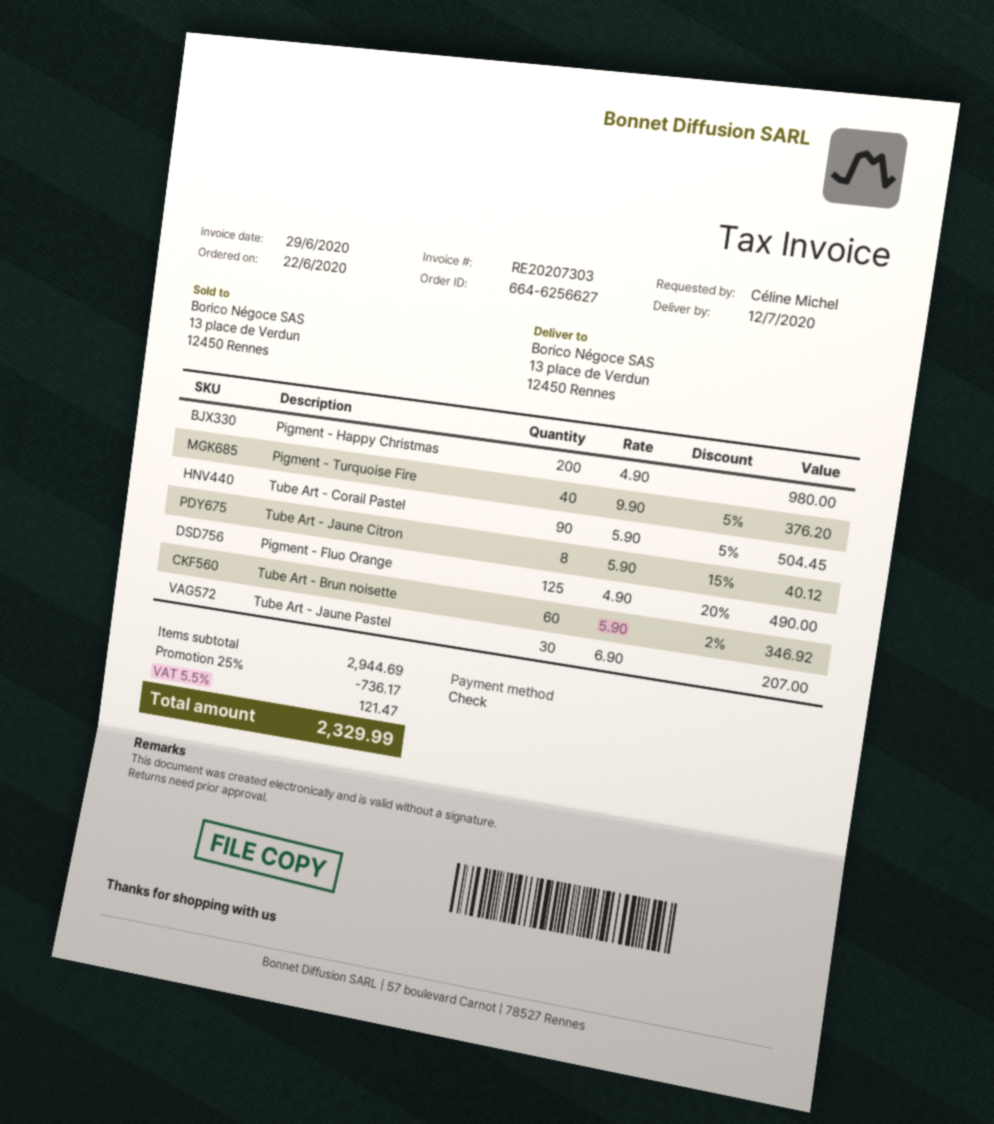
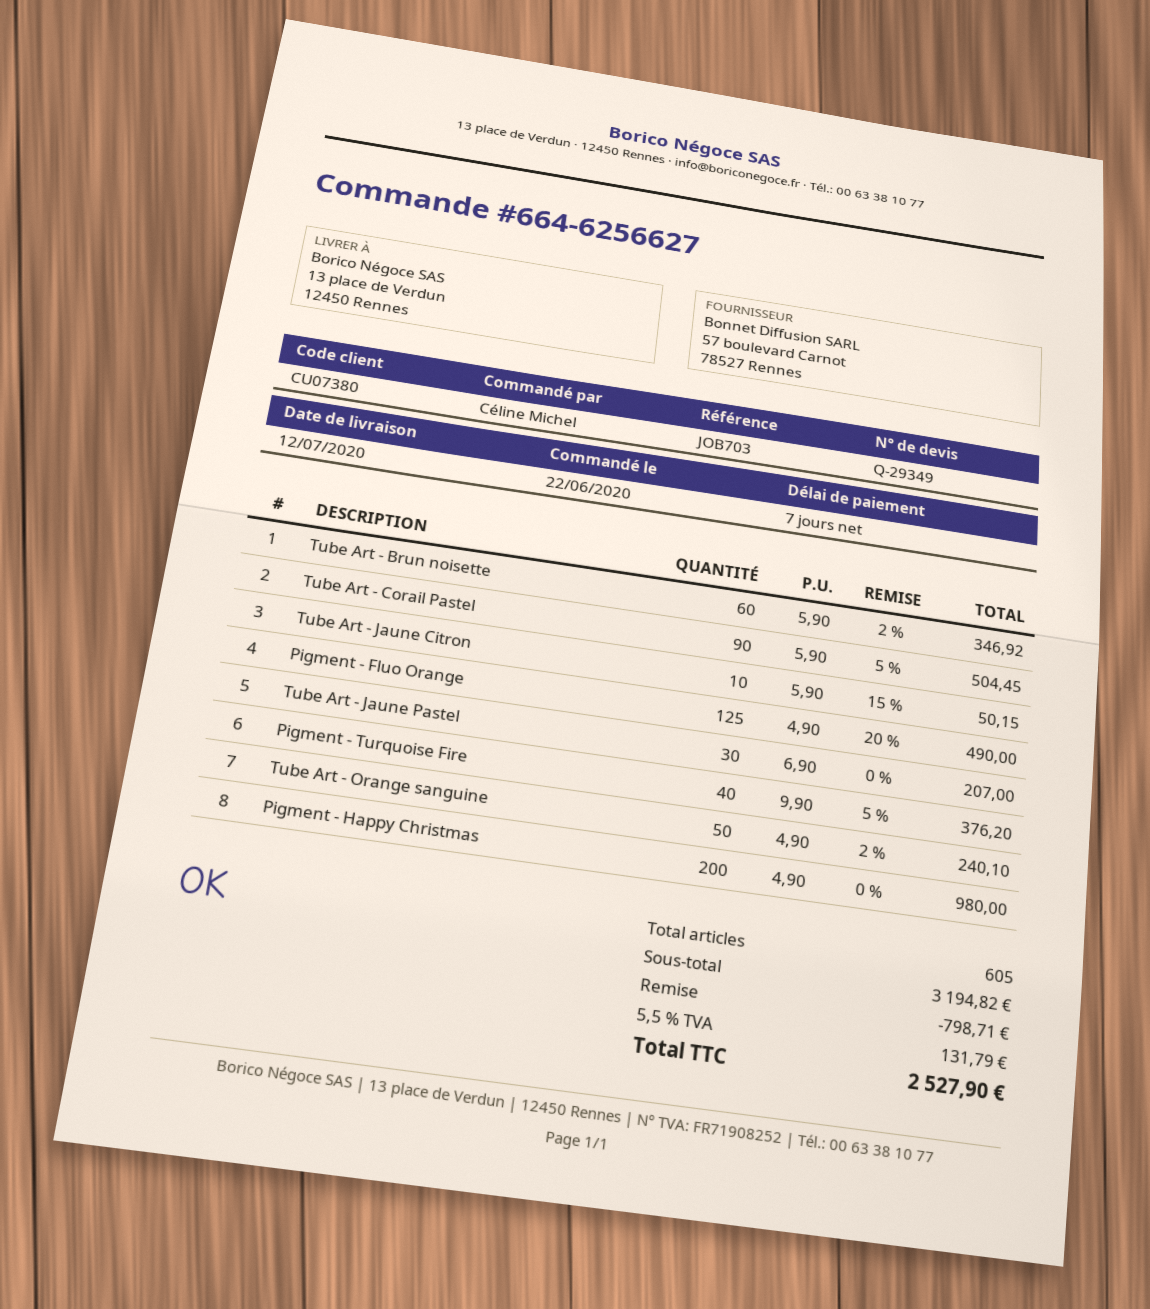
Tube Art - Jaune Citron: 8 x 5.90 - 15% = 40.12 -> 10 x 5.90 - 15% = 50.15
Tube Art - Orange sanguine: none -> 50 x 4.90 - 2% = 240.10
subtotal: 2944.69 -> 3194.82
discount: 736.17 -> 798.71
tax: 5.5% = 121.47 -> 5.5% = 131.79
total: 2329.99 -> 2527.90

